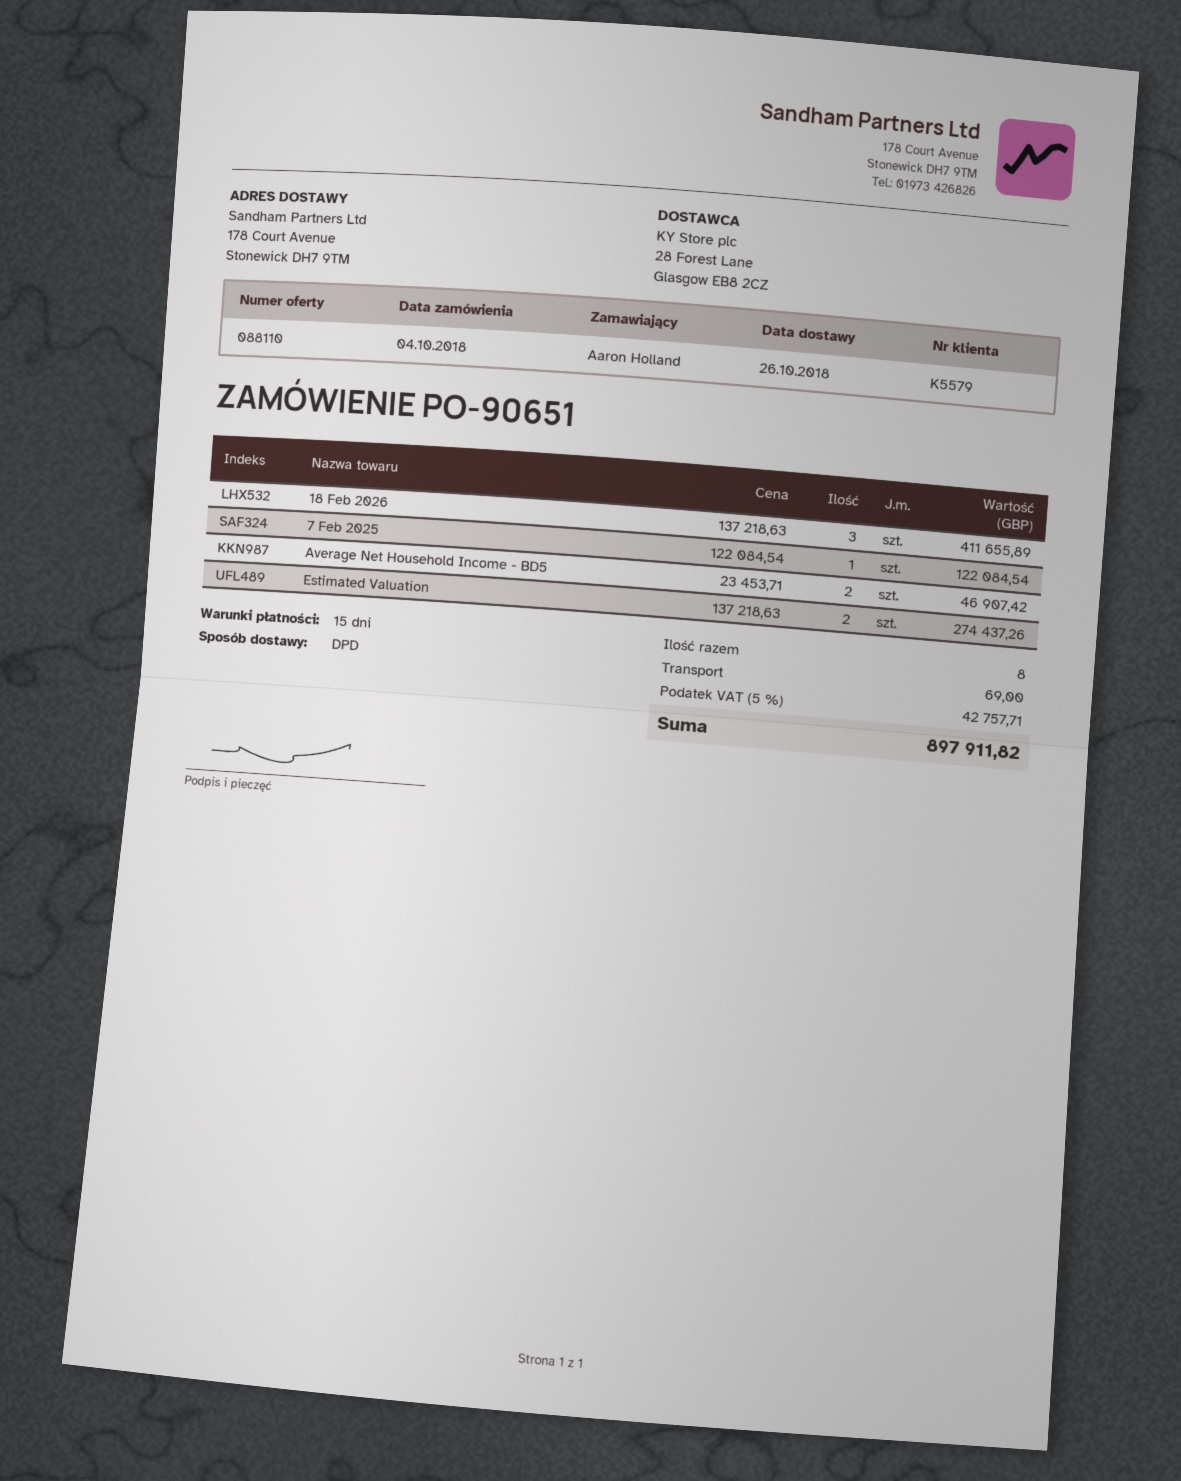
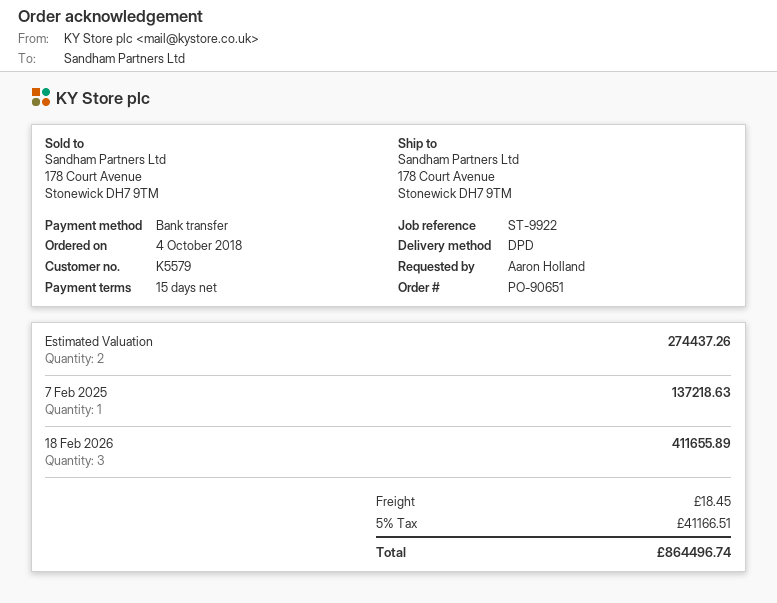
7 Feb 2025: 1 for 122084.54 -> 1 for 137218.63
Average Net Household Income - BD5: 2 for 46907.42 -> none
shipping: 69.00 -> 18.45
tax: 5% = 42757.71 -> 5% = 41166.51
total: 897911.82 -> 864496.74

